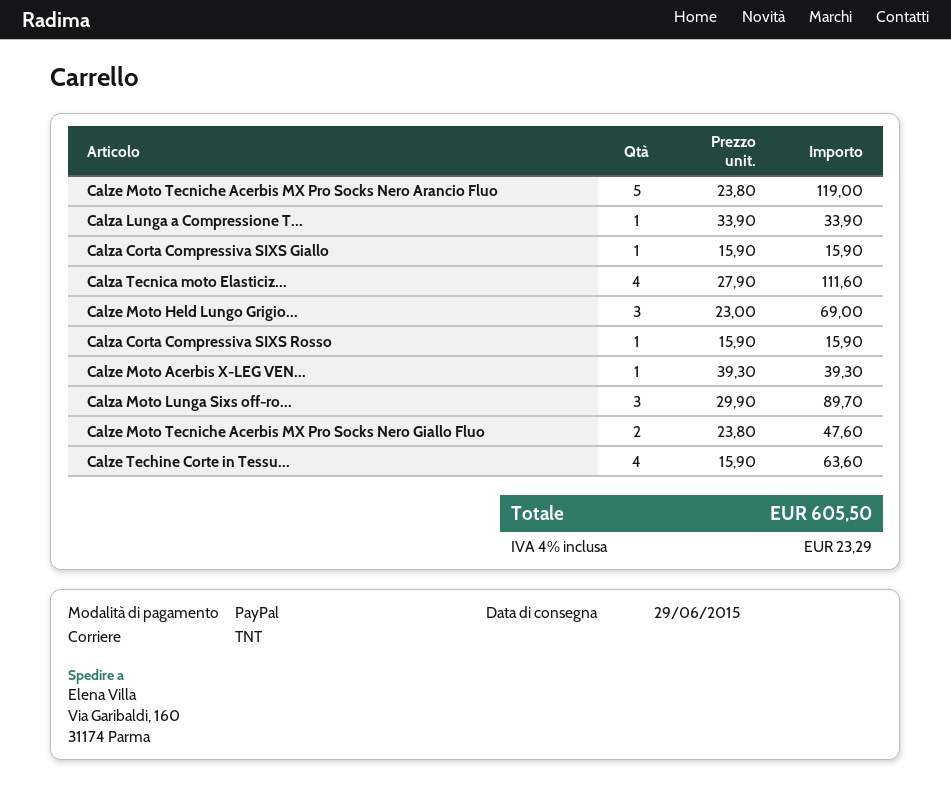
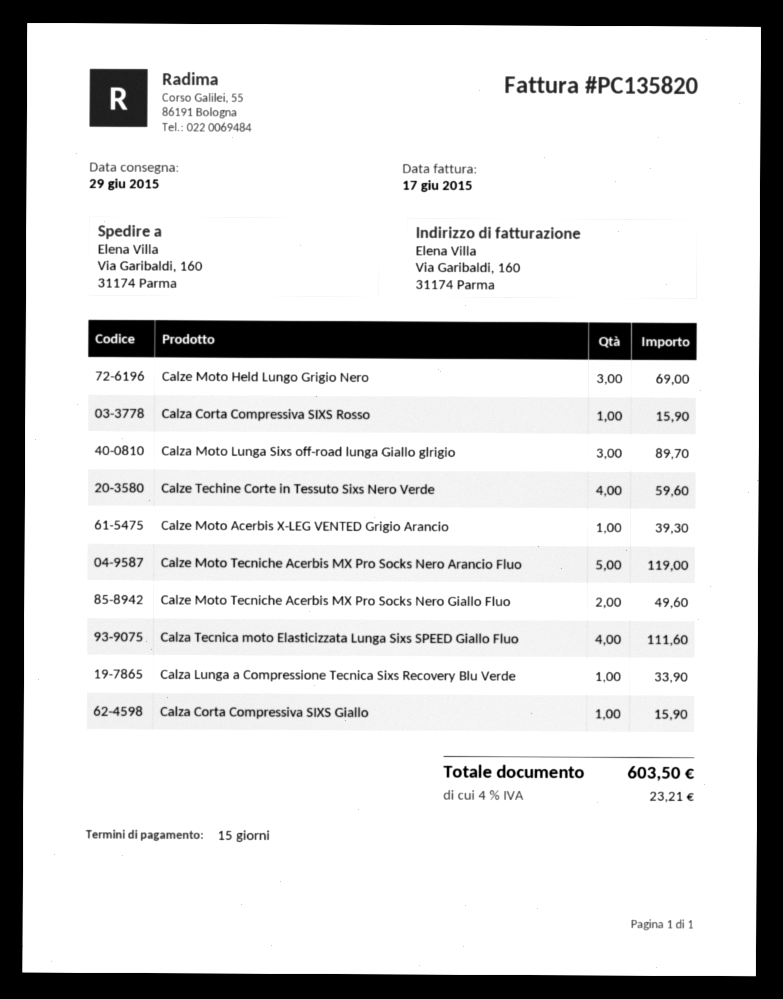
Calze Moto Tecniche Acerbis MX Pro Socks Nero Giallo Fluo: 2 for 47.60 -> 2 for 49.60
Calze Techine Corte in Tessu...: 4 for 63.60 -> 4 for 59.60
tax: 4% = 23.29 -> 4% = 23.21
total: 605.50 -> 603.50

